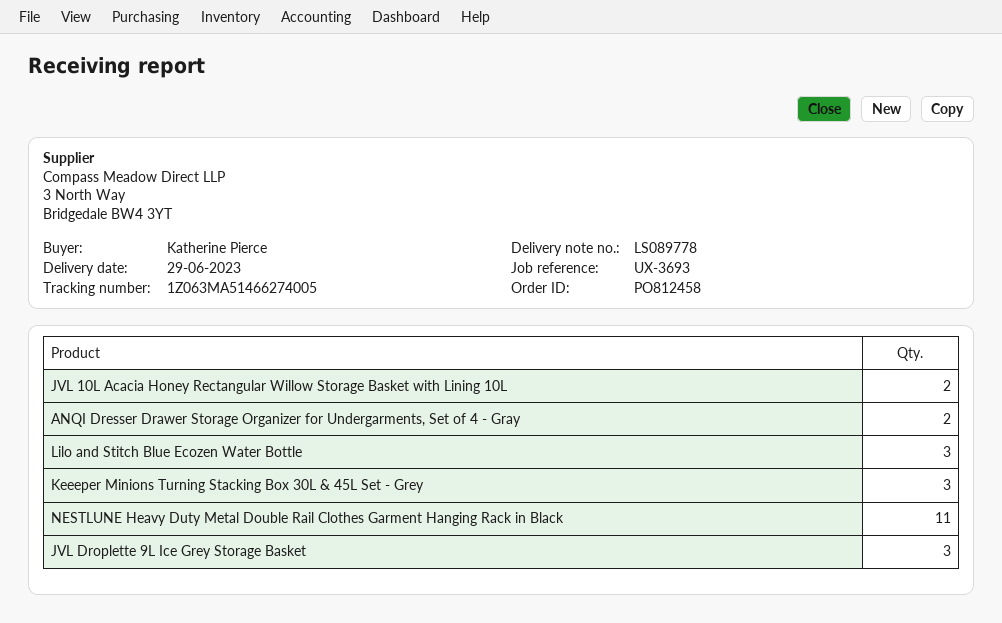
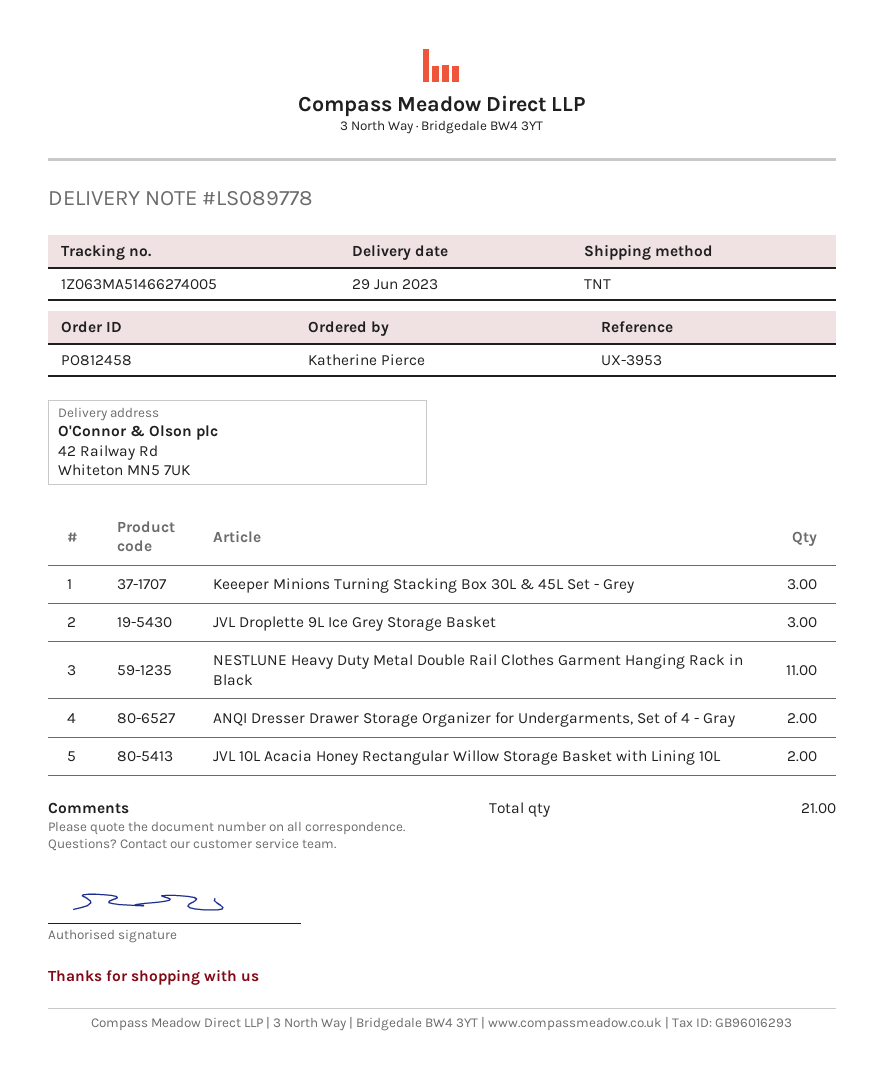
reference: UX-3693 -> UX-3953
Lilo and Stitch Blue Ecozen Water Bottle: 3 -> none

